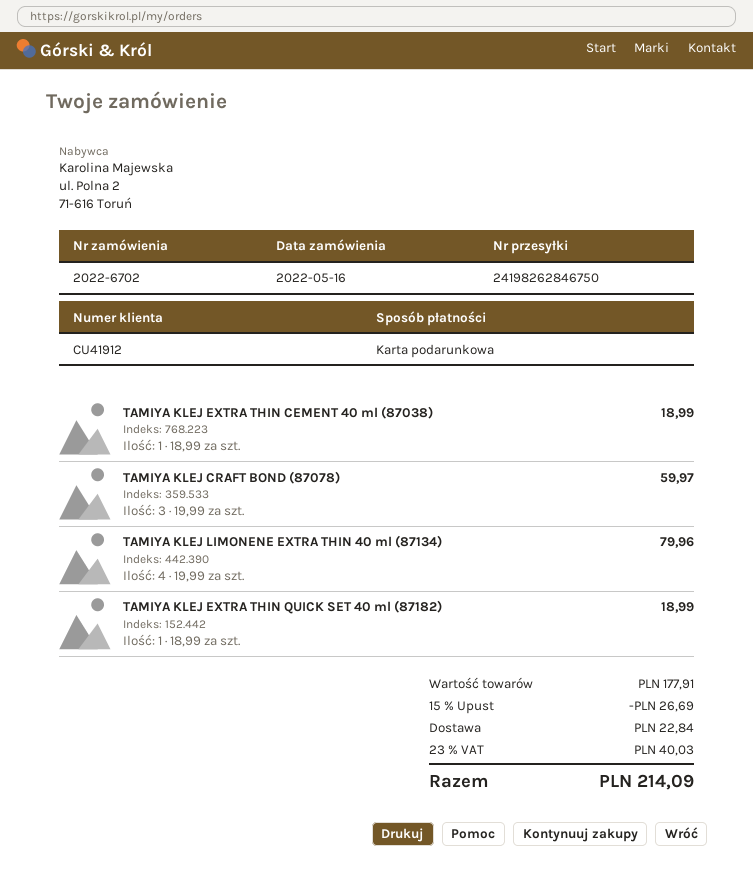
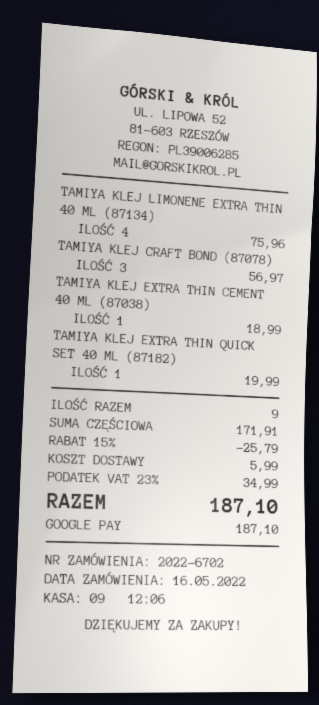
payment method: gift card -> Google Pay
TAMIYA KLEJ CRAFT BOND (87078): 3 for 59.97 -> 3 for 56.97
TAMIYA KLEJ LIMONENE EXTRA THIN 40 ml (87134): 4 for 79.96 -> 4 for 75.96
TAMIYA KLEJ EXTRA THIN QUICK SET 40 ml (87182): 1 for 18.99 -> 1 for 19.99
subtotal: 177.91 -> 171.91
discount: 15% = 26.69 -> 15% = 25.79
shipping: 22.84 -> 5.99
tax: 23% = 40.03 -> 23% = 34.99
total: 214.09 -> 187.10

